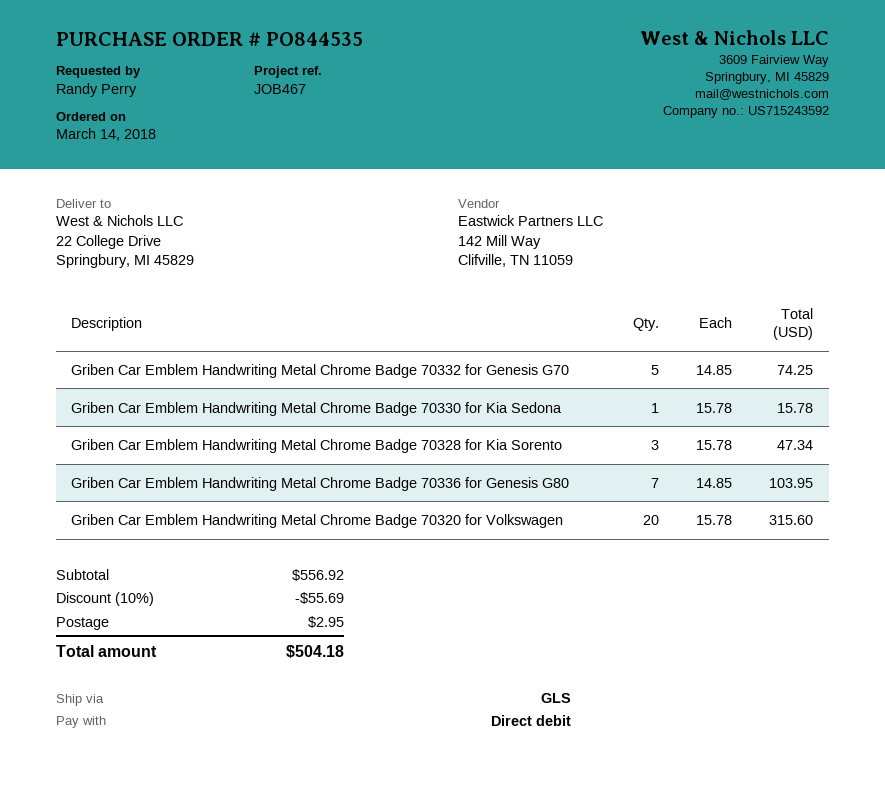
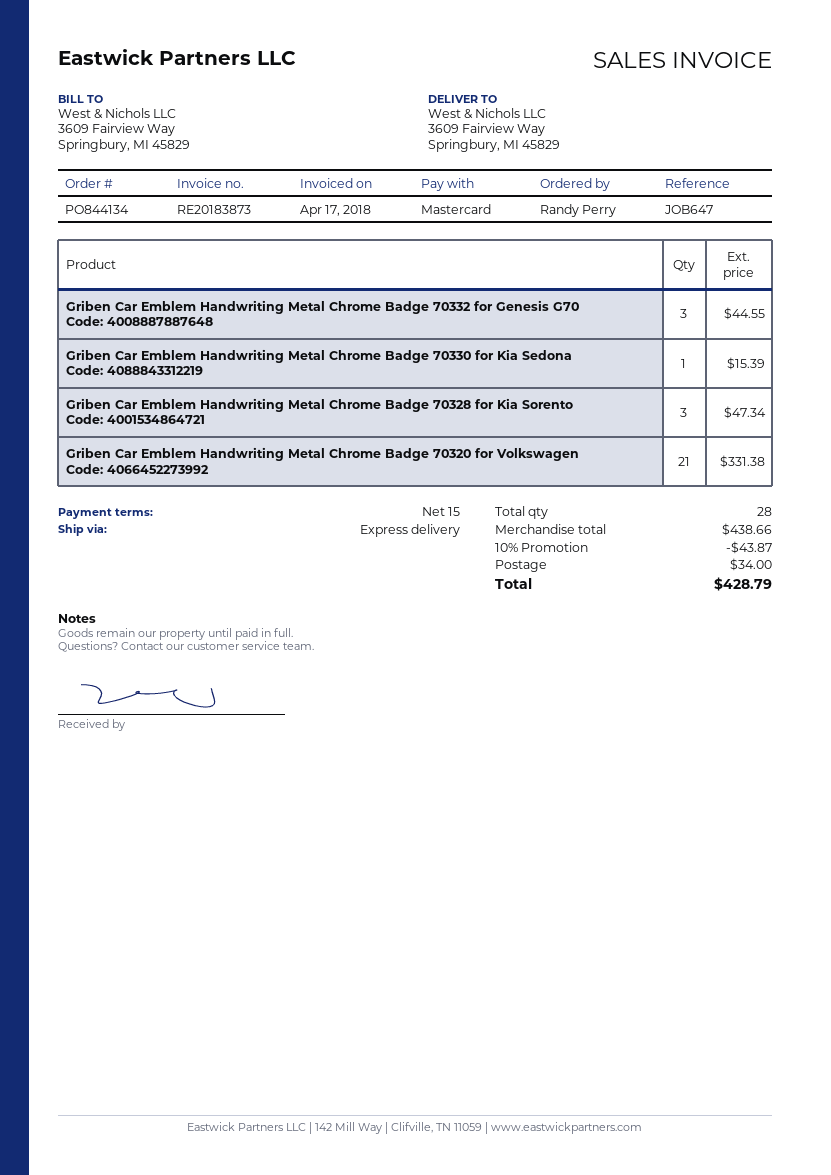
order number: PO844535 -> PO844134
reference: JOB467 -> JOB647
payment method: direct debit -> Mastercard
shipping method: GLS -> express
ship to: 22 College Drive, Springbury, MI 45829 -> 3609 Fairview Way, Springbury, MI 45829
Griben Car Emblem Handwriting Metal Chrome Badge 70332 for Genesis G70: 5 for 74.25 -> 3 for 44.55
Griben Car Emblem Handwriting Metal Chrome Badge 70330 for Kia Sedona: 1 for 15.78 -> 1 for 15.39
Griben Car Emblem Handwriting Metal Chrome Badge 70336 for Genesis G80: 7 for 103.95 -> none
Griben Car Emblem Handwriting Metal Chrome Badge 70320 for Volkswagen: 20 for 315.60 -> 21 for 331.38
subtotal: 556.92 -> 438.66
discount: 10% = 55.69 -> 10% = 43.87
shipping: 2.95 -> 34.00
total: 504.18 -> 428.79

